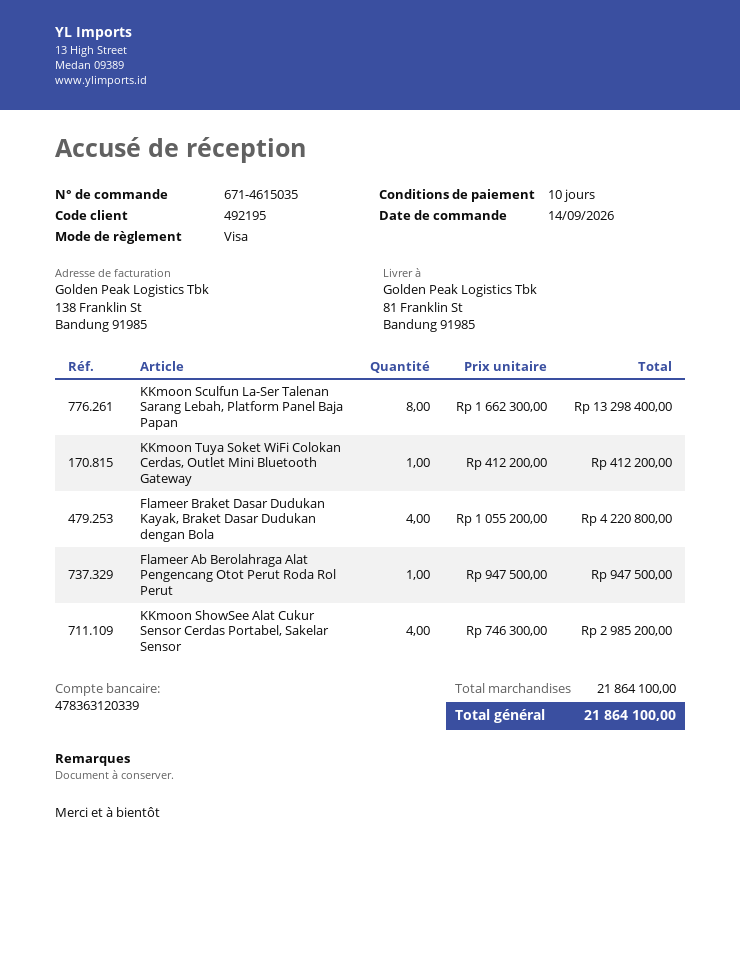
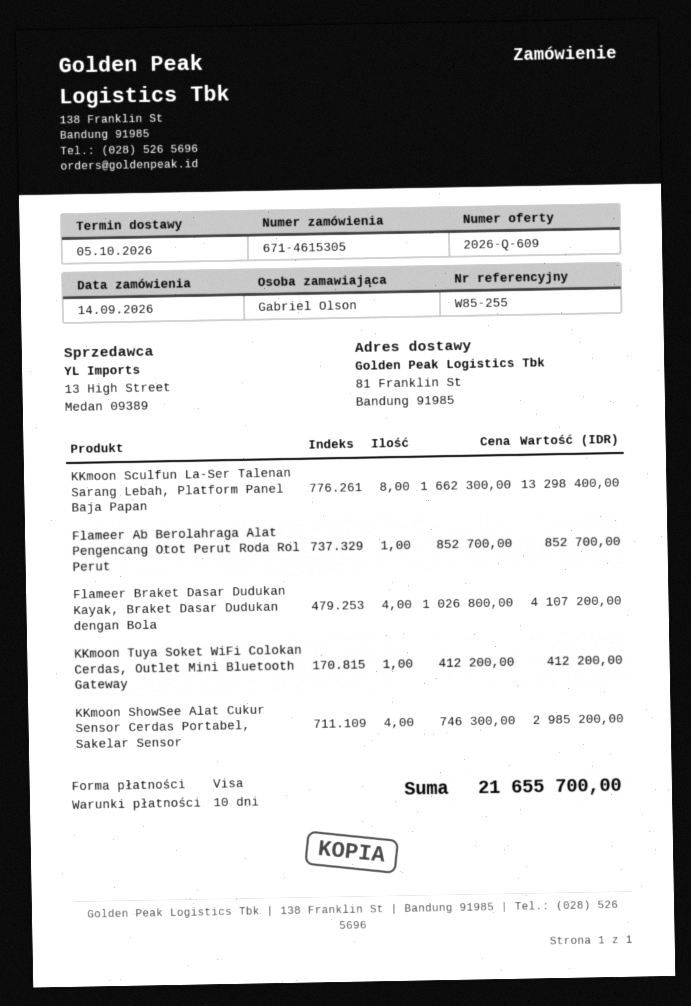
order number: 671-4615035 -> 671-4615305
Flameer Braket Dasar Dudukan Kayak, Braket Dasar Dudukan dengan Bola: 4 x 1055200.00 = 4220800.00 -> 4 x 1026800.00 = 4107200.00
Flameer Ab Berolahraga Alat Pengencang Otot Perut Roda Rol Perut: 1 x 947500.00 = 947500.00 -> 1 x 852700.00 = 852700.00
total: 21864100.00 -> 21655700.00

